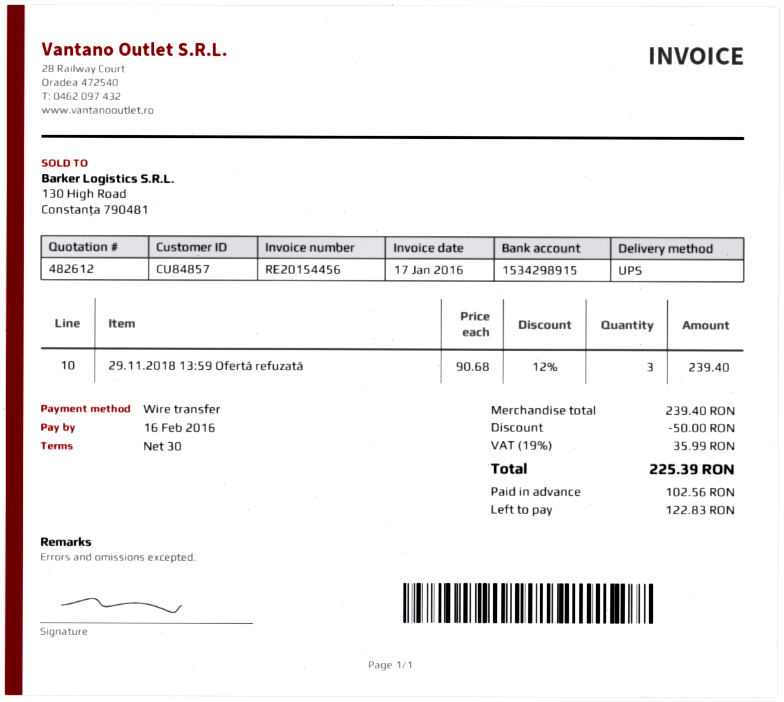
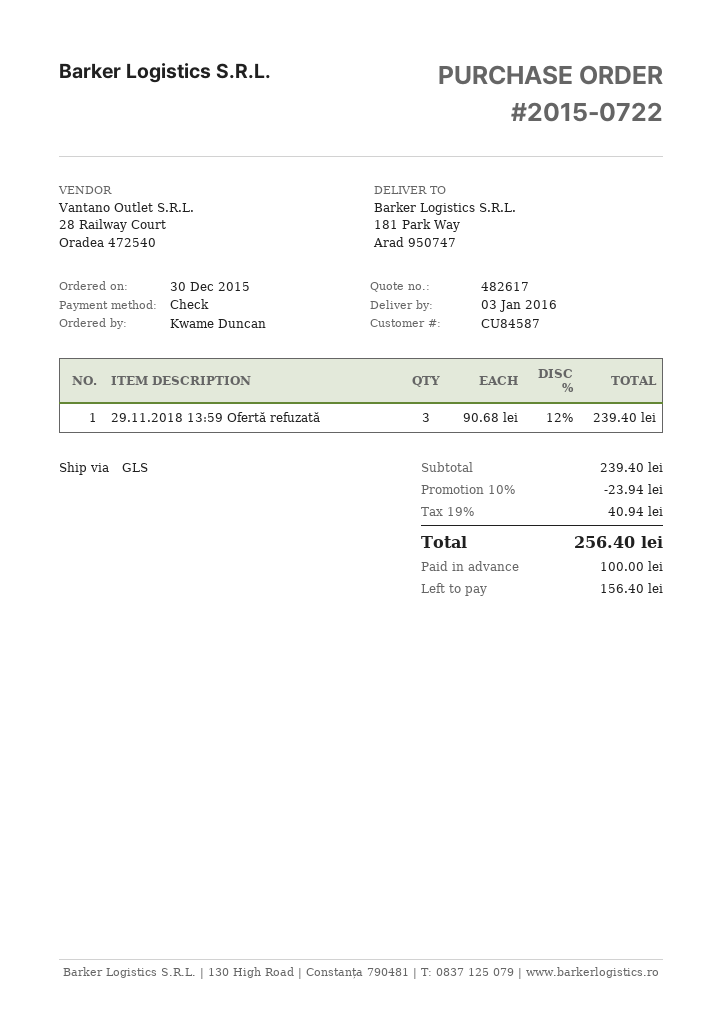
quote number: 482612 -> 482617
customer number: CU84857 -> CU84587
payment method: bank transfer -> cheque
shipping method: UPS -> GLS
discount: 50.00 -> 23.94
tax: 19% = 35.99 -> 19% = 40.94
total: 225.39 -> 256.40
deposit: 102.56 -> 100.00
balance: 122.83 -> 156.40

